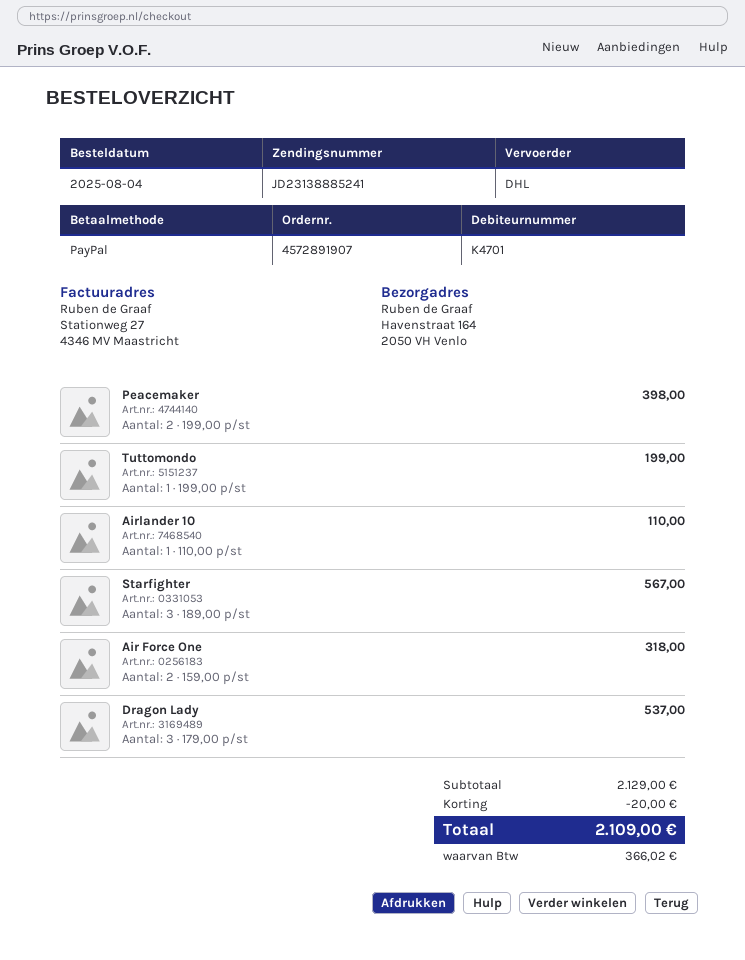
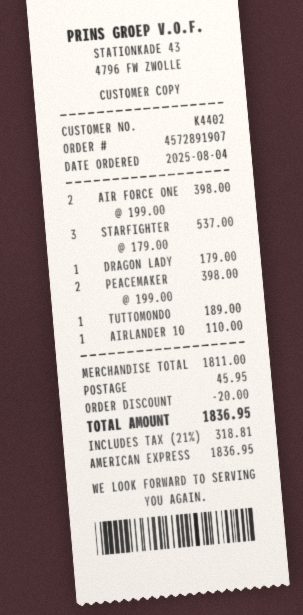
customer number: K4701 -> K4402
payment method: PayPal -> American Express
Tuttomondo: 1 x 199.00 = 199.00 -> 1 x 189.00 = 189.00
Starfighter: 3 x 189.00 = 567.00 -> 3 x 179.00 = 537.00
Air Force One: 2 x 159.00 = 318.00 -> 2 x 199.00 = 398.00
Dragon Lady: 3 x 179.00 = 537.00 -> 1 x 179.00 = 179.00
subtotal: 2129.00 -> 1811.00
shipping: none -> 45.95
tax: 366.02 -> 318.81
total: 2109.00 -> 1836.95

